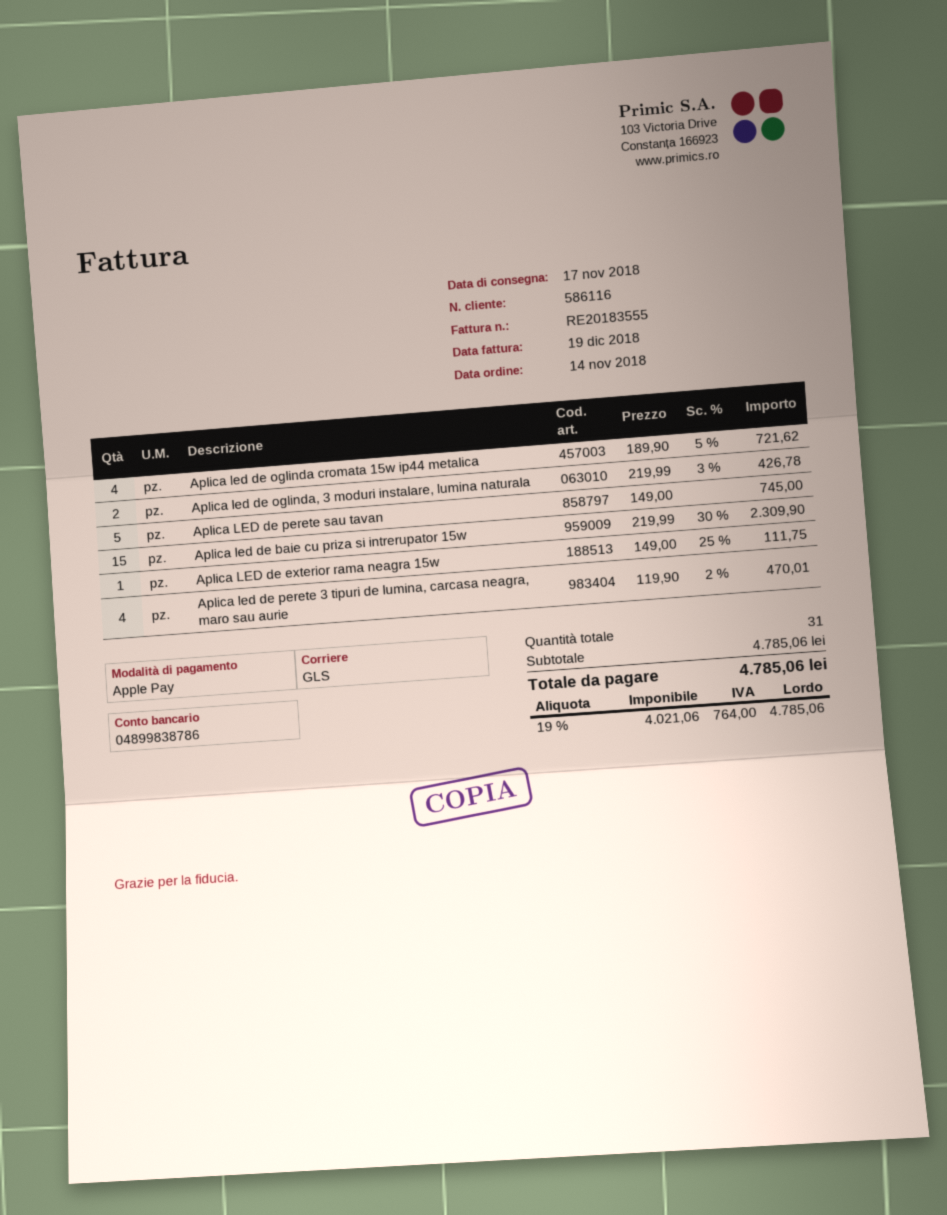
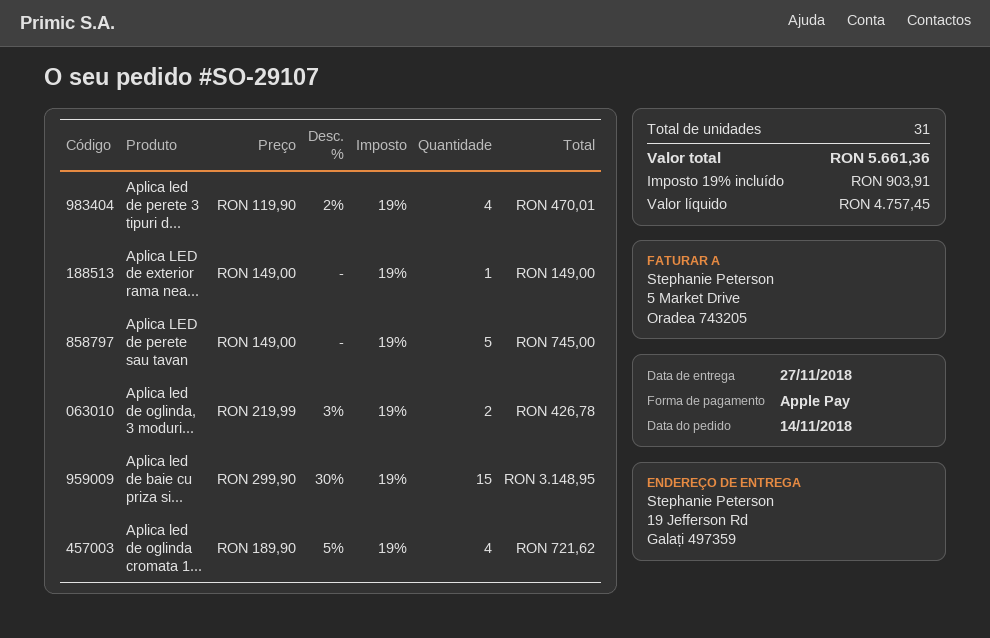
delivery date: 2018-11-17 -> 2018-11-27
Aplica led de baie cu priza si intrerupator 15w: 15 x 219.99 - 30% = 2309.90 -> 15 x 299.90 - 30% = 3148.95
Aplica LED de exterior rama neagra 15w: 1 x 149.00 - 25% = 111.75 -> 1 x 149.00 = 149.00
net: 4021.06 -> 4757.45
tax: 19% = 764.00 -> 19% = 903.91
total: 4785.06 -> 5661.36

